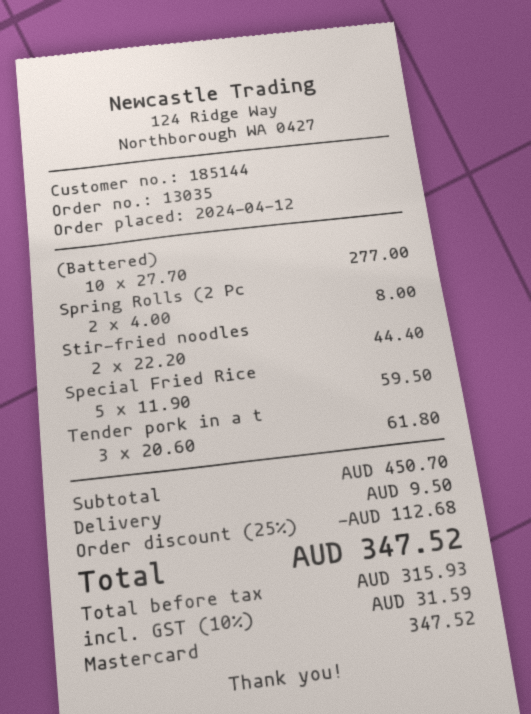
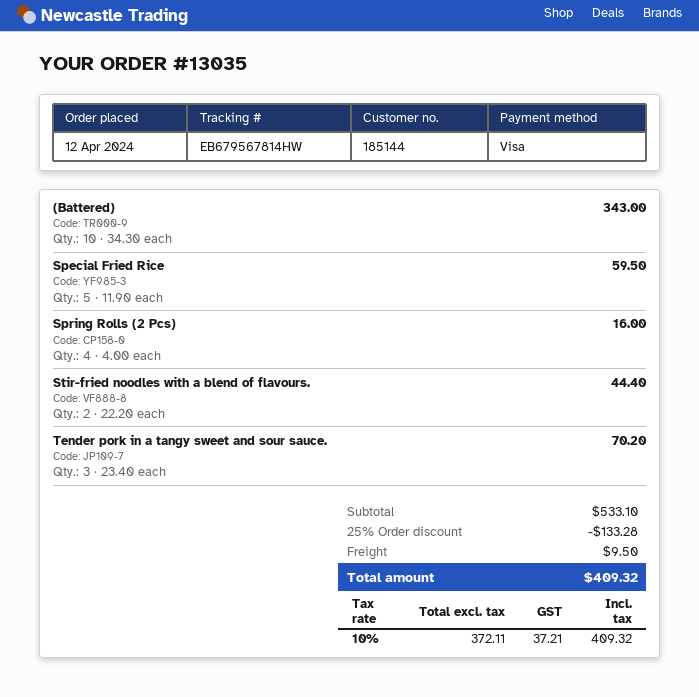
payment method: Mastercard -> Visa
(Battered): 10 x 27.70 = 277.00 -> 10 x 34.30 = 343.00
Spring Rolls (2 Pc: 2 x 4.00 = 8.00 -> 4 x 4.00 = 16.00
Tender pork in a t: 3 x 20.60 = 61.80 -> 3 x 23.40 = 70.20
subtotal: 450.70 -> 533.10
discount: 25% = 112.68 -> 25% = 133.28
net: 315.93 -> 372.11
tax: 10% = 31.59 -> 10% = 37.21
total: 347.52 -> 409.32

